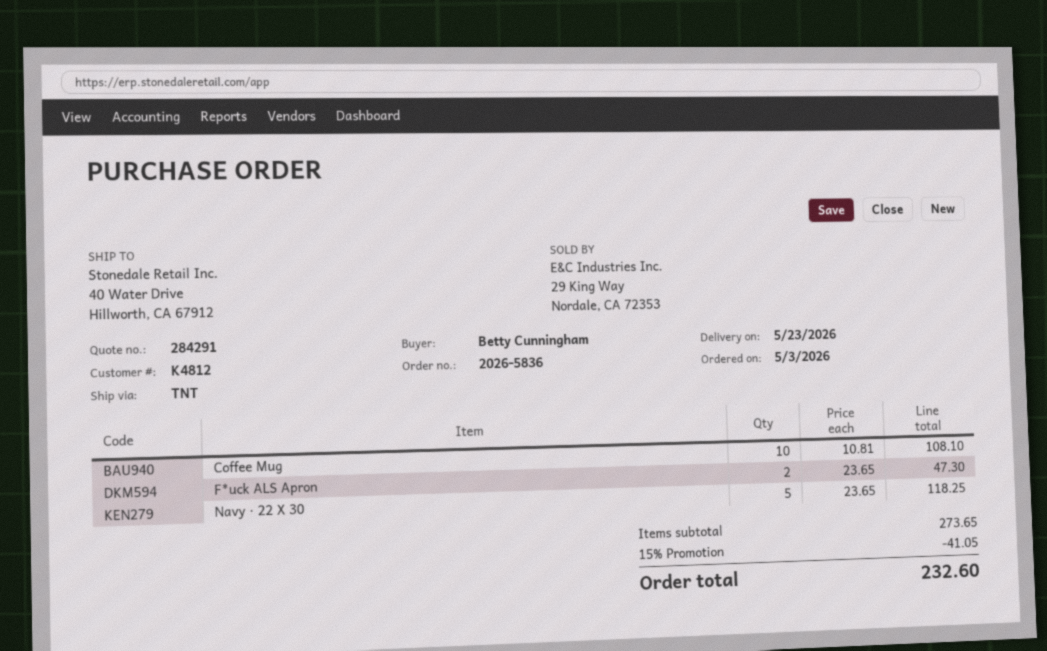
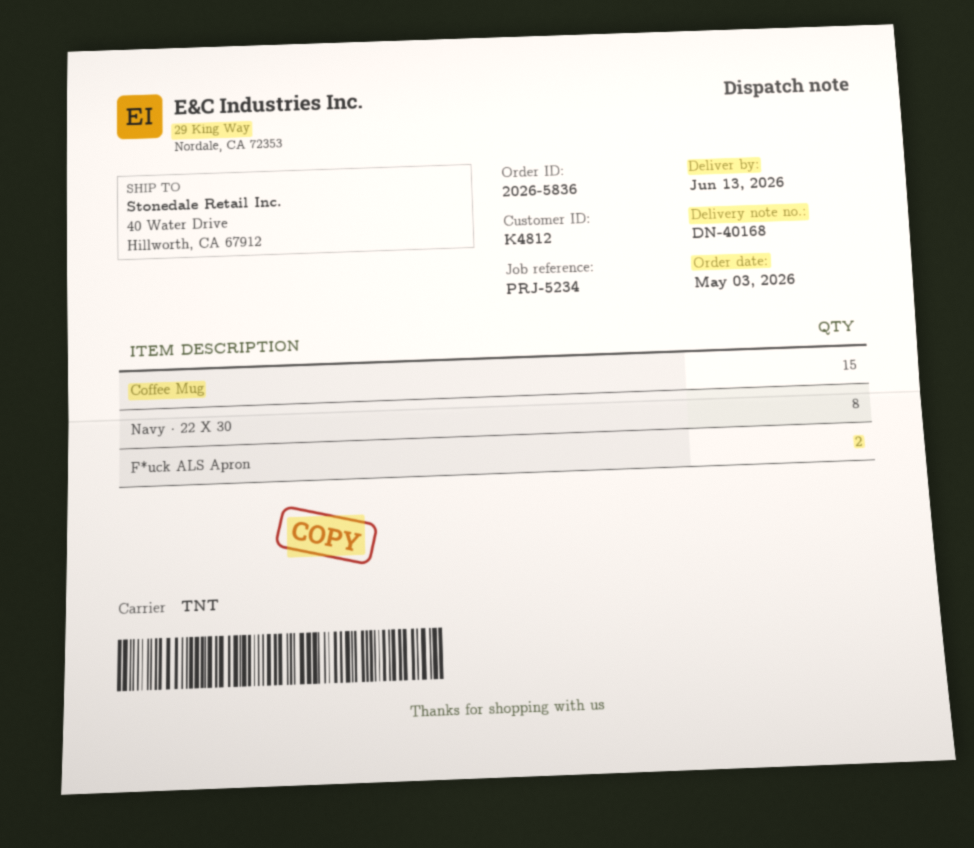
delivery date: 2026-05-23 -> 2026-06-13
Coffee Mug: 10 -> 15
Navy · 22 X 30: 5 -> 8

